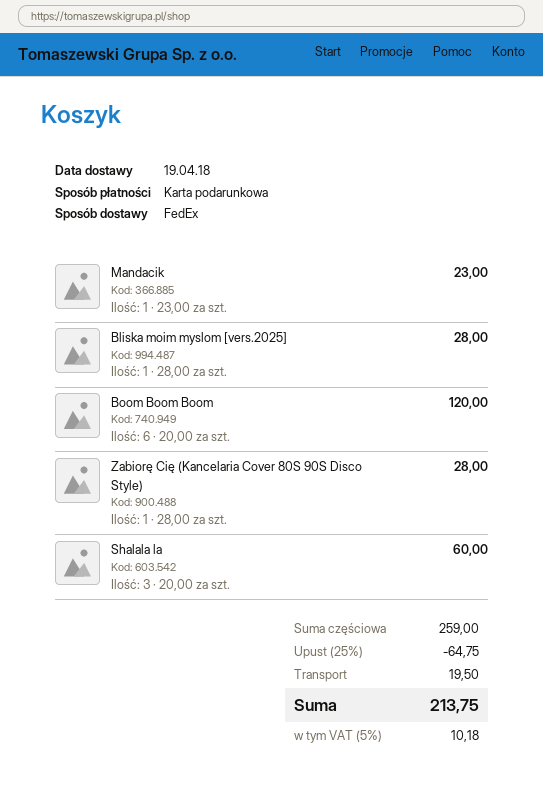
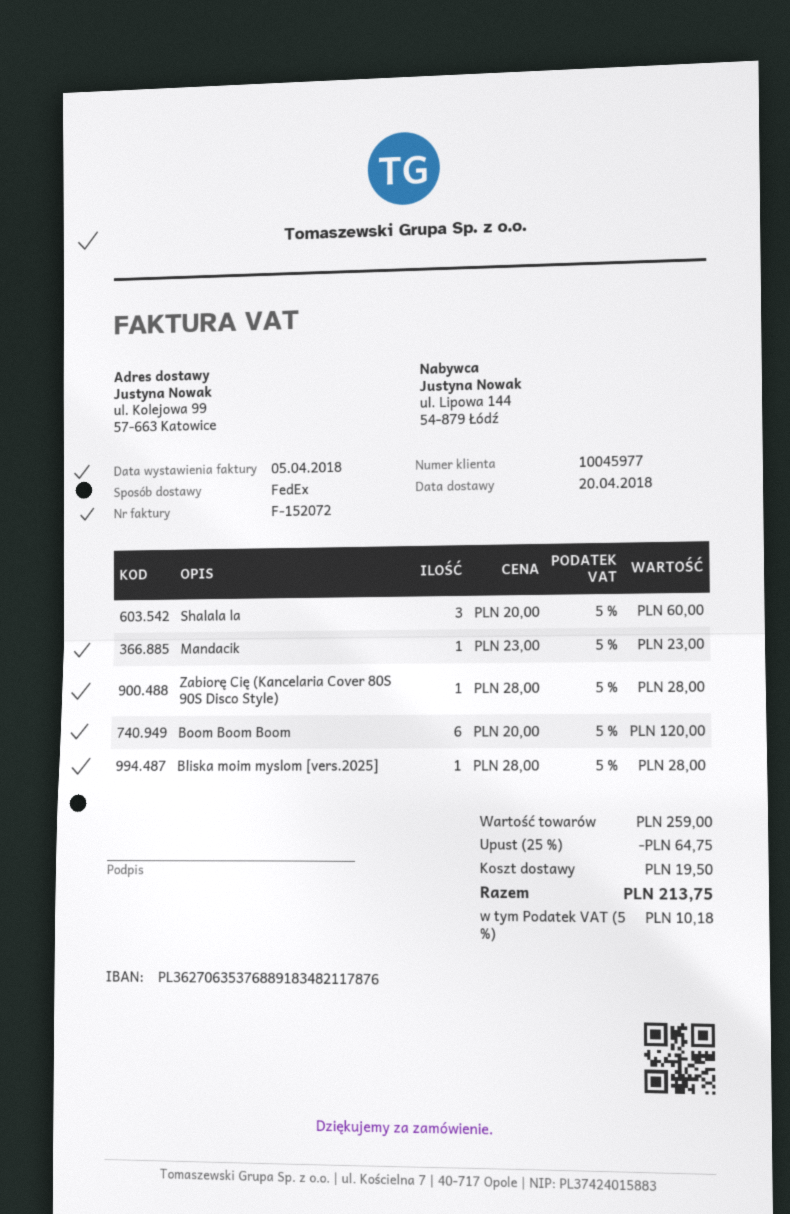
delivery date: 2018-04-19 -> 2018-04-20

